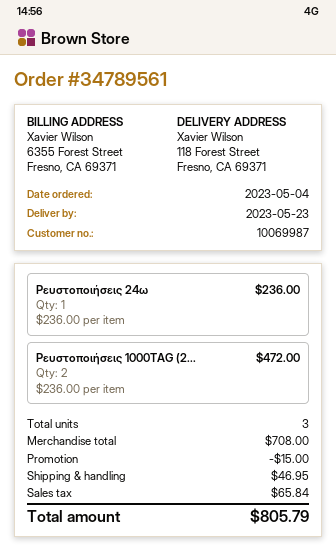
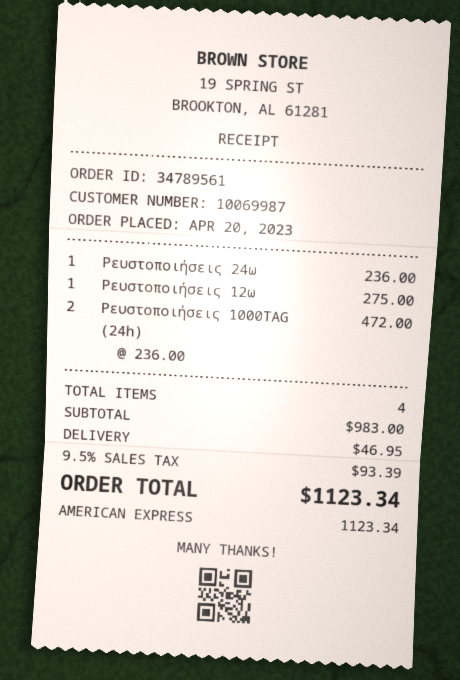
order date: 2023-05-04 -> 2023-04-20
Ρευστοποιήσεις 12ω: none -> 1 x 275.00 = 275.00
total quantity: 3 -> 4
subtotal: 708.00 -> 983.00
discount: 15.00 -> none
tax: 65.84 -> 93.39
total: 805.79 -> 1123.34

